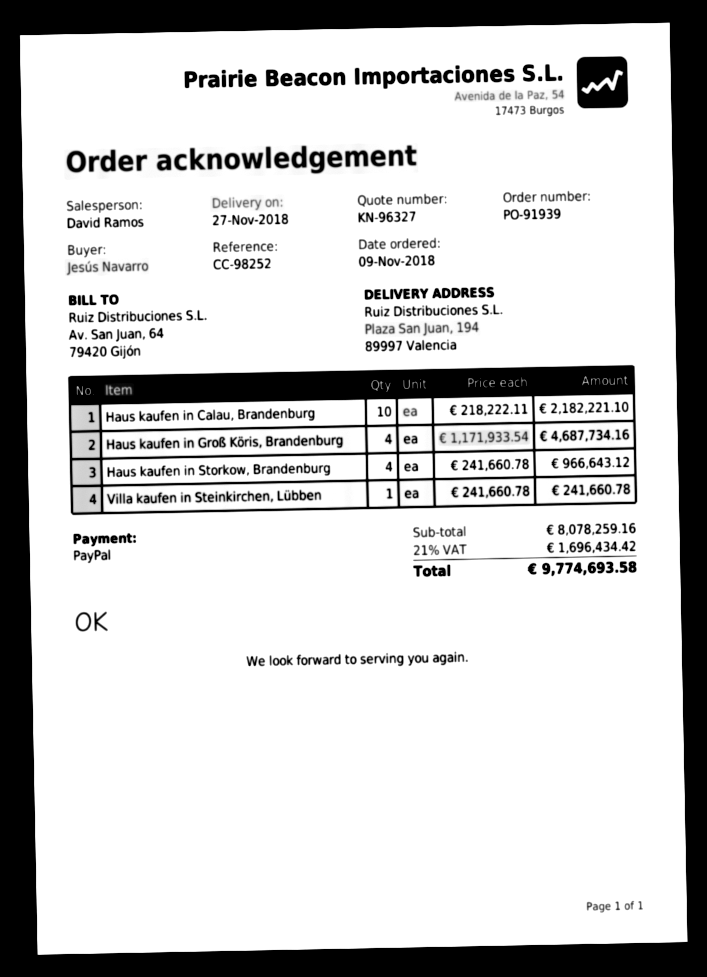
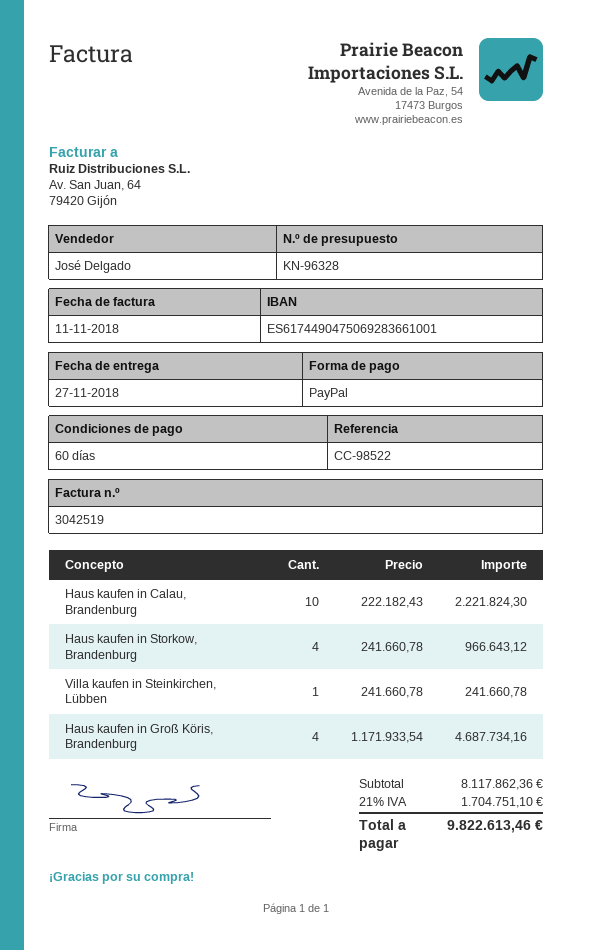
quote number: KN-96327 -> KN-96328
reference: CC-98252 -> CC-98522
sales rep: David Ramos -> José Delgado
Haus kaufen in Calau, Brandenburg: 10 x 218222.11 = 2182221.10 -> 10 x 222182.43 = 2221824.30
subtotal: 8078259.16 -> 8117862.36
tax: 21% = 1696434.42 -> 21% = 1704751.10
total: 9774693.58 -> 9822613.46

